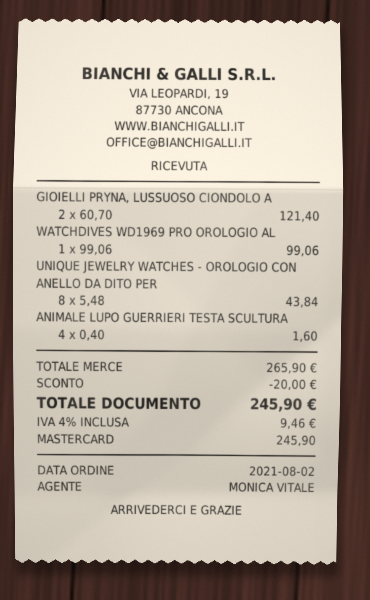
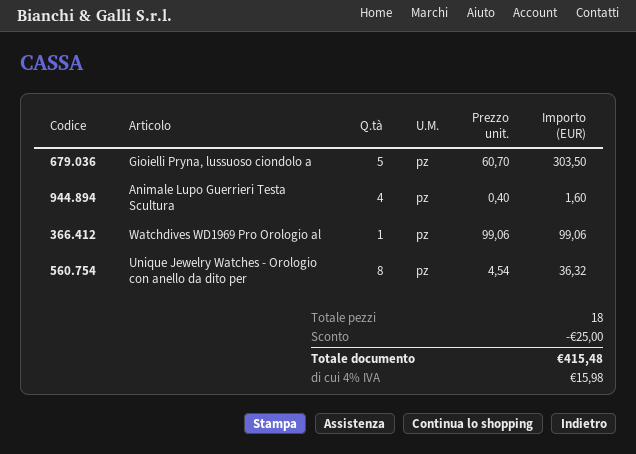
GIOIELLI PRYNA, LUSSUOSO CIONDOLO A: 2 x 60.70 = 121.40 -> 5 x 60.70 = 303.50
UNIQUE JEWELRY WATCHES - OROLOGIO CON ANELLO DA DITO PER: 8 x 5.48 = 43.84 -> 8 x 4.54 = 36.32
discount: 20.00 -> 25.00
tax: 4% = 9.46 -> 4% = 15.98
total: 245.90 -> 415.48

